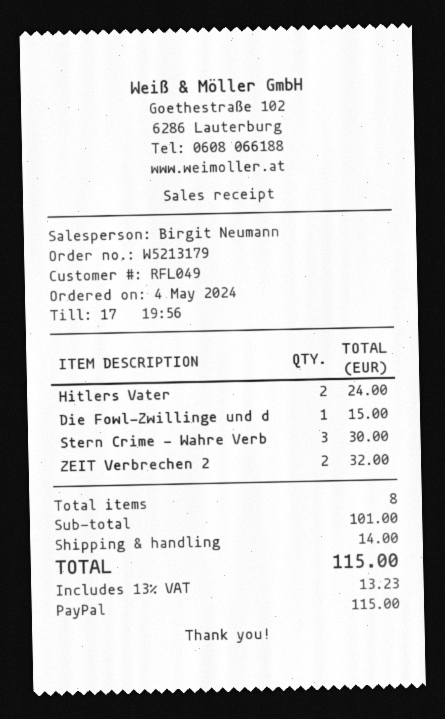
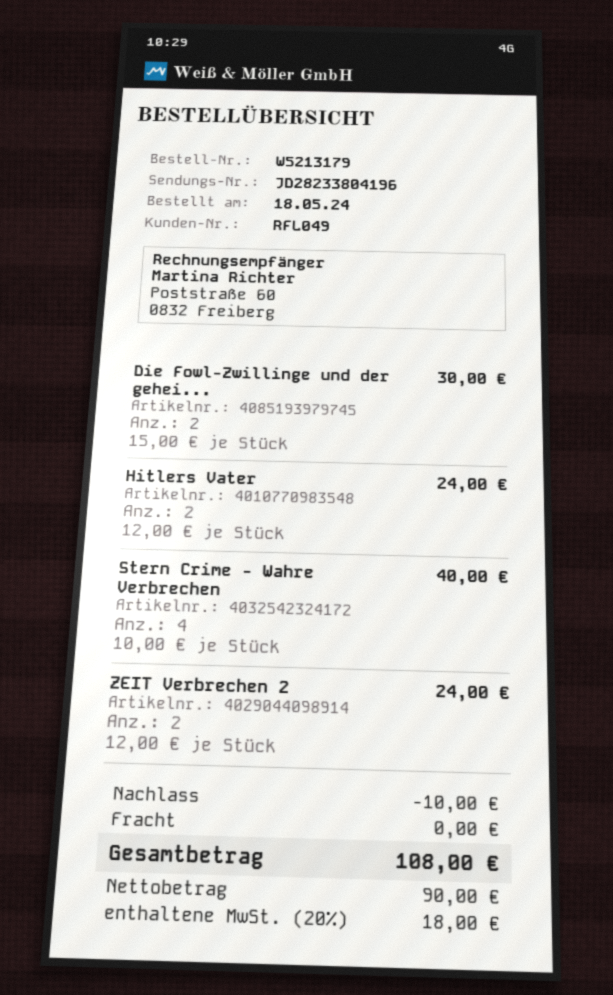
order date: 2024-05-04 -> 2024-05-18
Die Fowl-Zwillinge und d: 1 for 15.00 -> 2 for 30.00
Stern Crime - Wahre Verb: 3 for 30.00 -> 4 for 40.00
ZEIT Verbrechen 2: 2 for 32.00 -> 2 for 24.00
discount: none -> 10.00
shipping: 14.00 -> 0.00
tax: 13% = 13.23 -> 20% = 18.00
total: 115.00 -> 108.00

